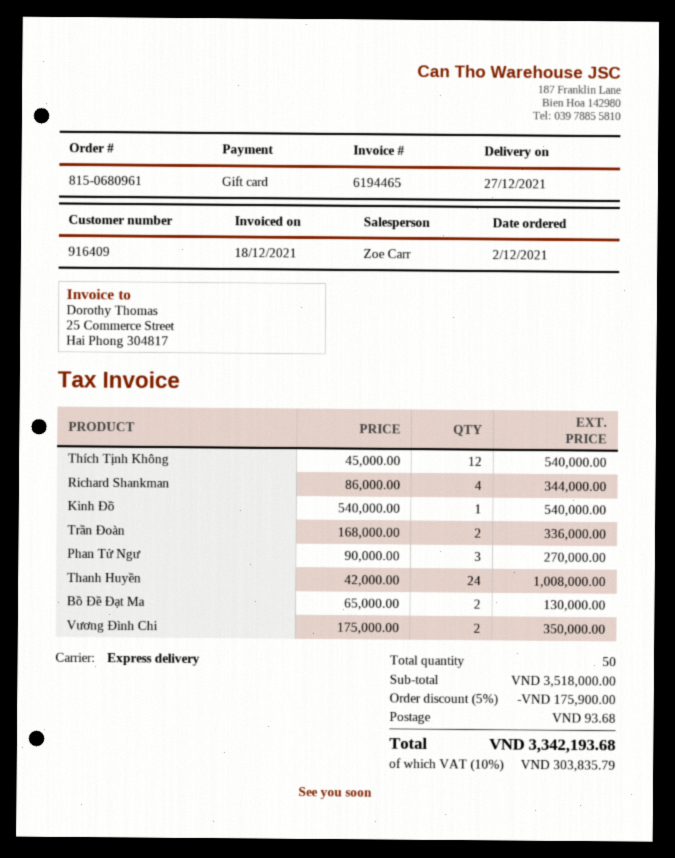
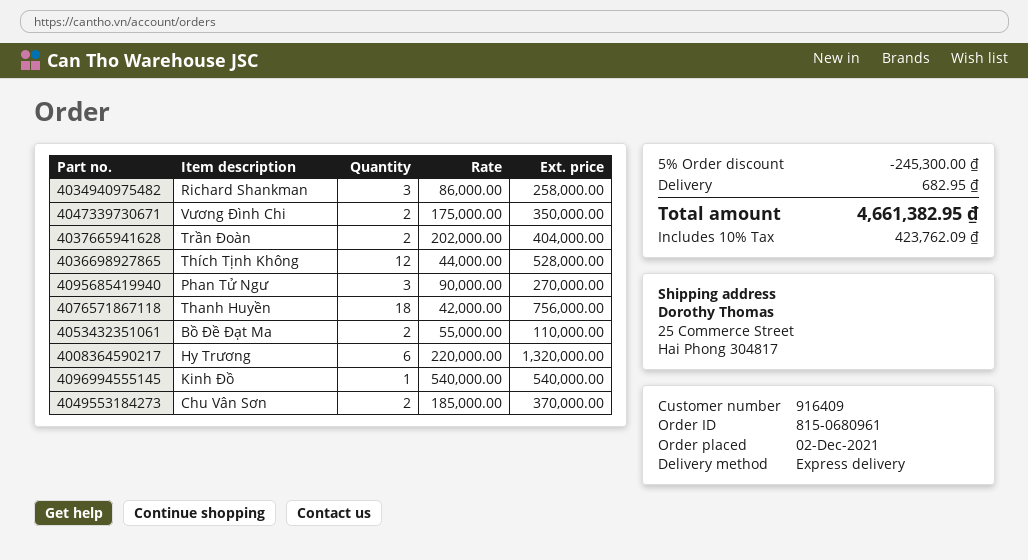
Thích Tịnh Không: 12 x 45000.00 = 540000.00 -> 12 x 44000.00 = 528000.00
Richard Shankman: 4 x 86000.00 = 344000.00 -> 3 x 86000.00 = 258000.00
Trần Đoàn: 2 x 168000.00 = 336000.00 -> 2 x 202000.00 = 404000.00
Thanh Huyền: 24 x 42000.00 = 1008000.00 -> 18 x 42000.00 = 756000.00
Bồ Đề Đạt Ma: 2 x 65000.00 = 130000.00 -> 2 x 55000.00 = 110000.00
Hy Trương: none -> 6 x 220000.00 = 1320000.00
Chu Vân Sơn: none -> 2 x 185000.00 = 370000.00
discount: 5% = 175900.00 -> 5% = 245300.00
shipping: 93.68 -> 682.95
tax: 10% = 303835.79 -> 10% = 423762.09
total: 3342193.68 -> 4661382.95

